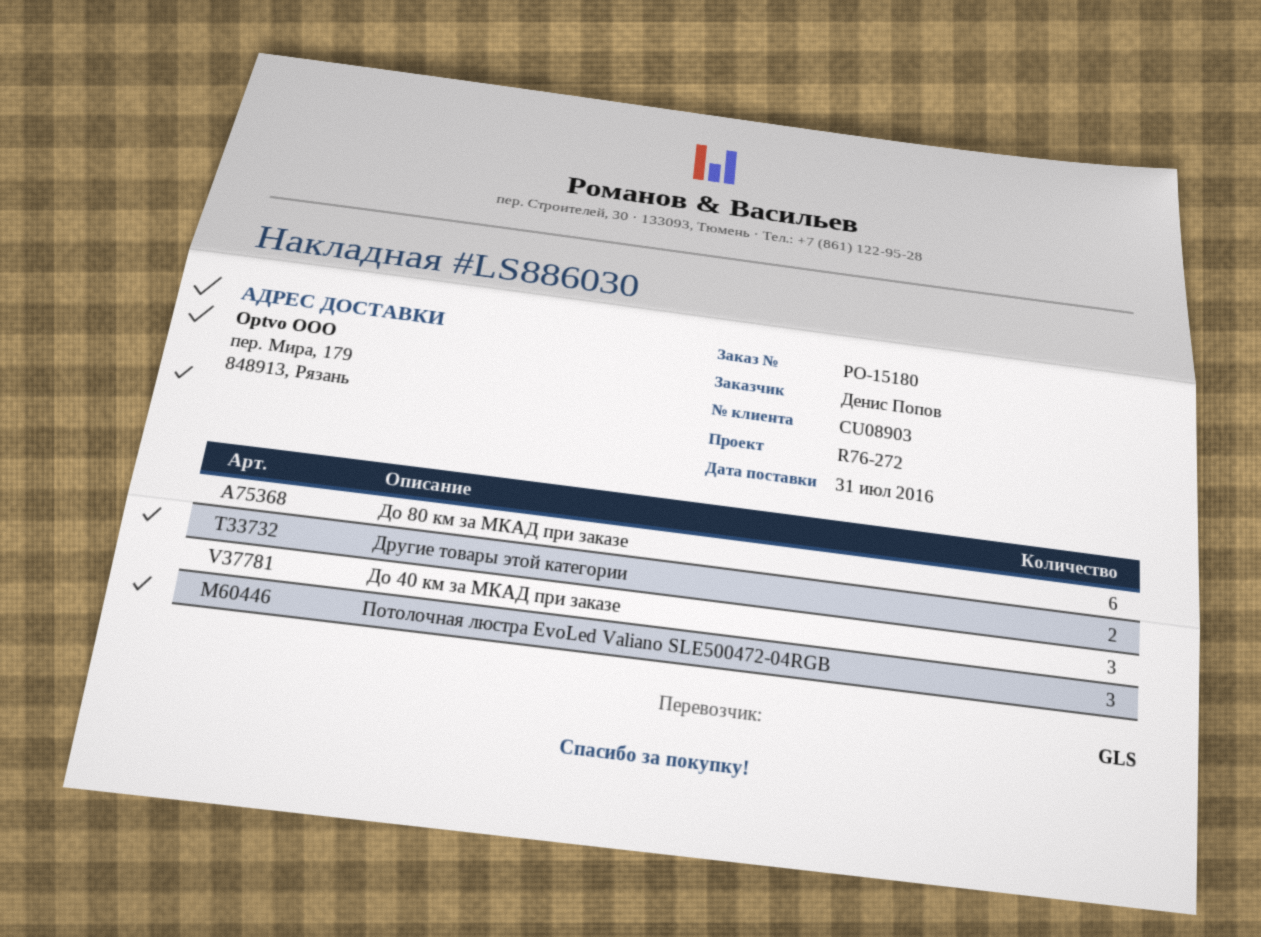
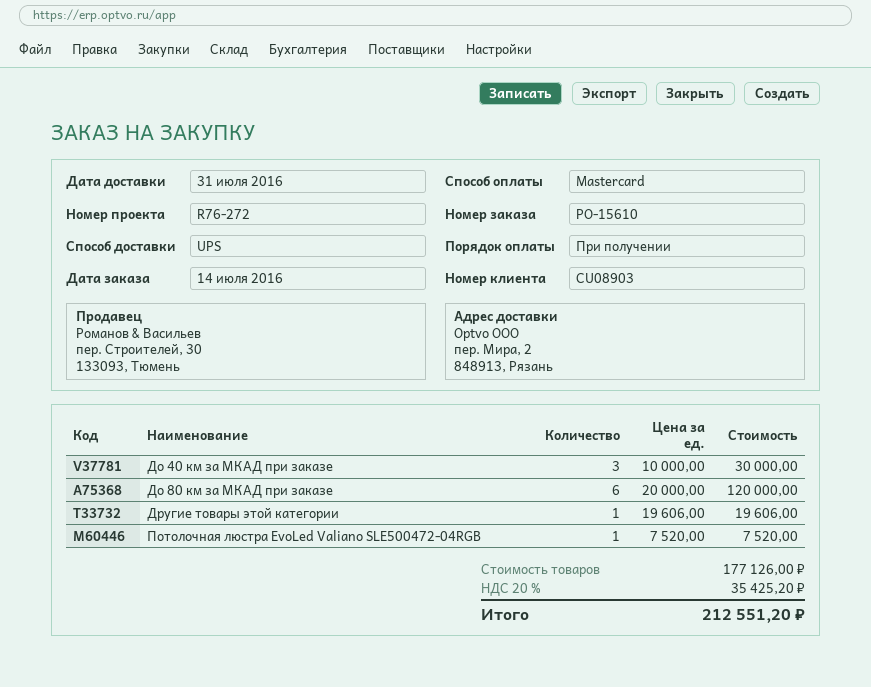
order number: PO-15180 -> PO-15610
shipping method: GLS -> UPS
ship to: пер. Мира, 179, 848913, Рязань -> пер. Мира, 2, 848913, Рязань
Другие товары этой категории: 2 -> 1
Потолочная люстра EvoLed Valiano SLE500472-04RGB: 3 -> 1

